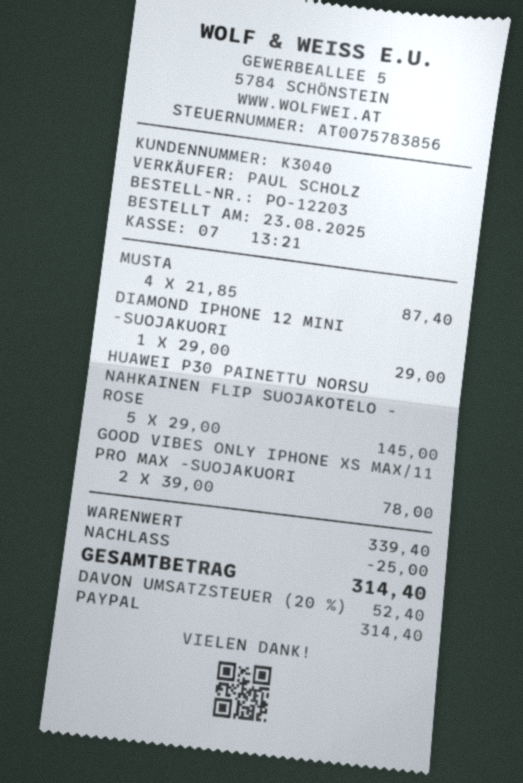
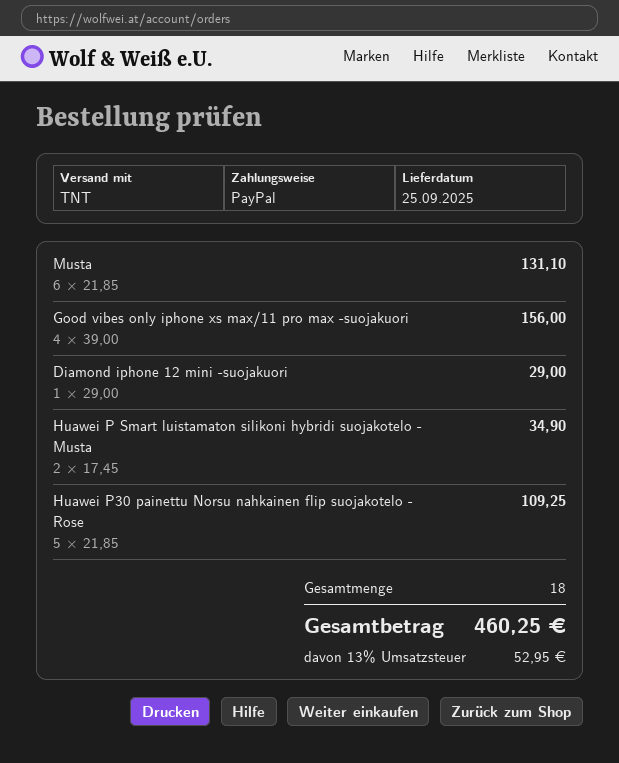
MUSTA: 4 x 21.85 = 87.40 -> 6 x 21.85 = 131.10
HUAWEI P30 PAINETTU NORSU NAHKAINEN FLIP SUOJAKOTELO - ROSE: 5 x 29.00 = 145.00 -> 5 x 21.85 = 109.25
GOOD VIBES ONLY IPHONE XS MAX/11 PRO MAX -SUOJAKUORI: 2 x 39.00 = 78.00 -> 4 x 39.00 = 156.00
Huawei P Smart luistamaton silikoni hybridi suojakotelo - Musta: none -> 2 x 17.45 = 34.90
discount: 25.00 -> none
tax: 20% = 52.40 -> 13% = 52.95
total: 314.40 -> 460.25

